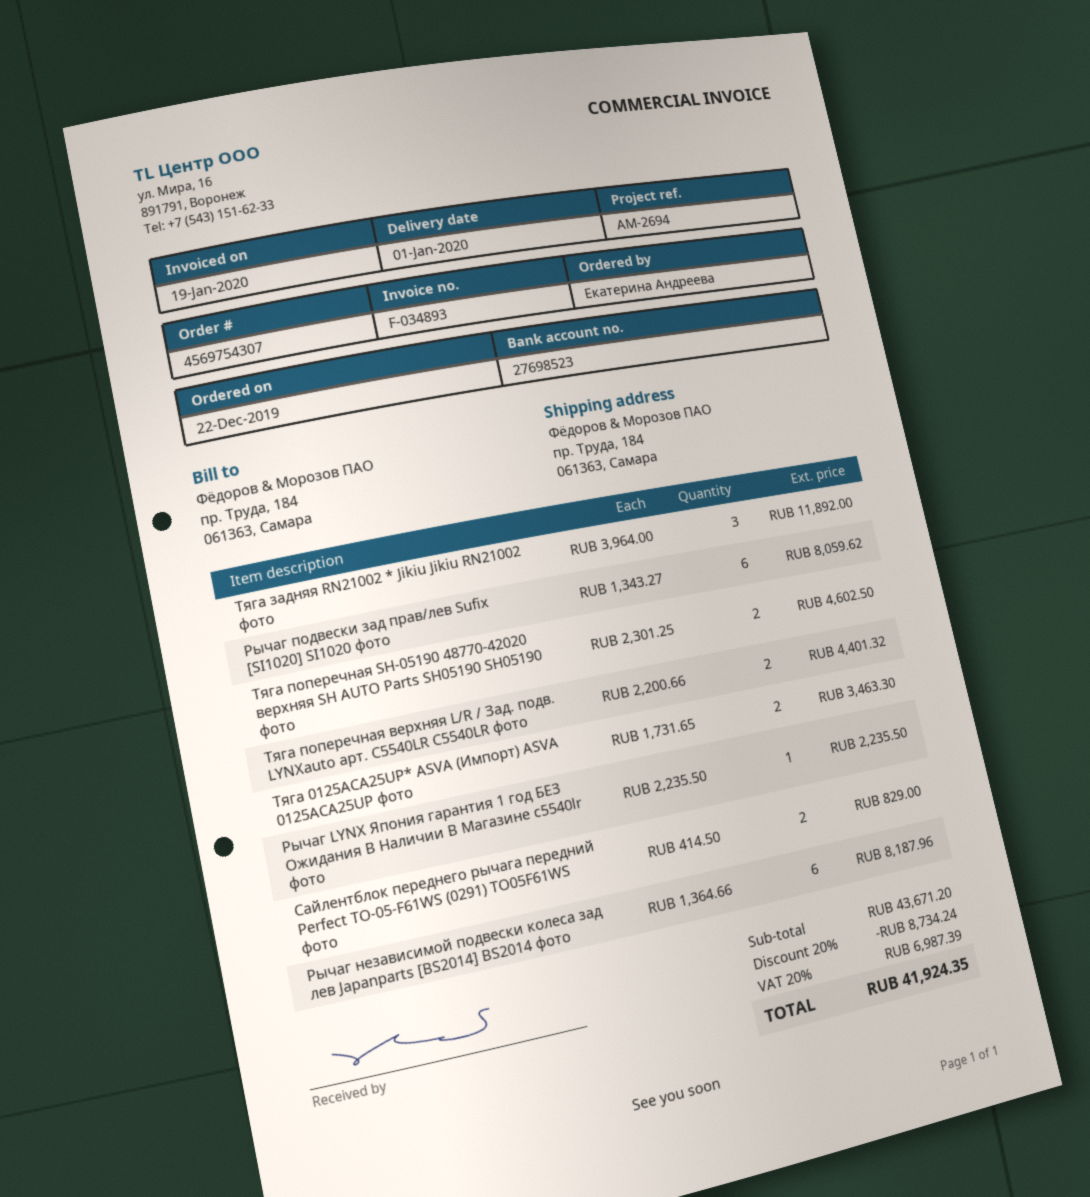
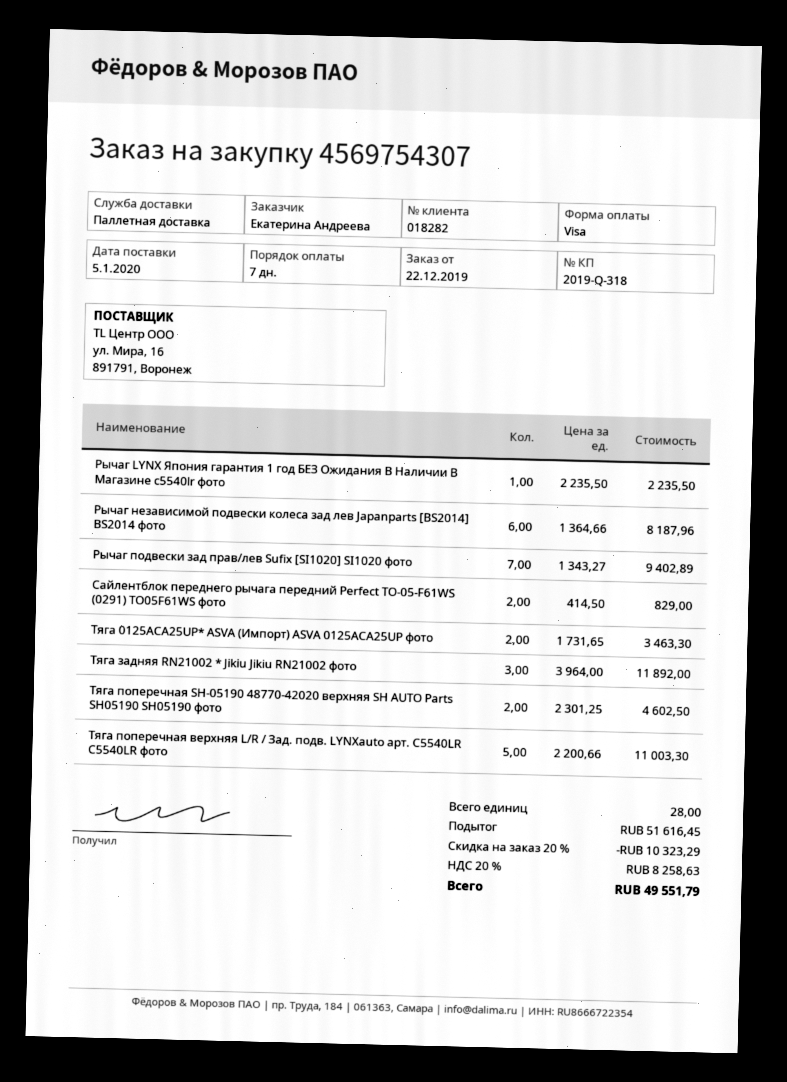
delivery date: 2020-01-01 -> 2020-01-05
Рычаг подвески зад прав/лев Sufix [SI1020] SI1020 фото: 6 x 1343.27 = 8059.62 -> 7 x 1343.27 = 9402.89
Тяга поперечная верхняя L/R / Зад. подв. LYNXauto арт. C5540LR C5540LR фото: 2 x 2200.66 = 4401.32 -> 5 x 2200.66 = 11003.30
subtotal: 43671.20 -> 51616.45
discount: 20% = 8734.24 -> 20% = 10323.29
tax: 20% = 6987.39 -> 20% = 8258.63
total: 41924.35 -> 49551.79

